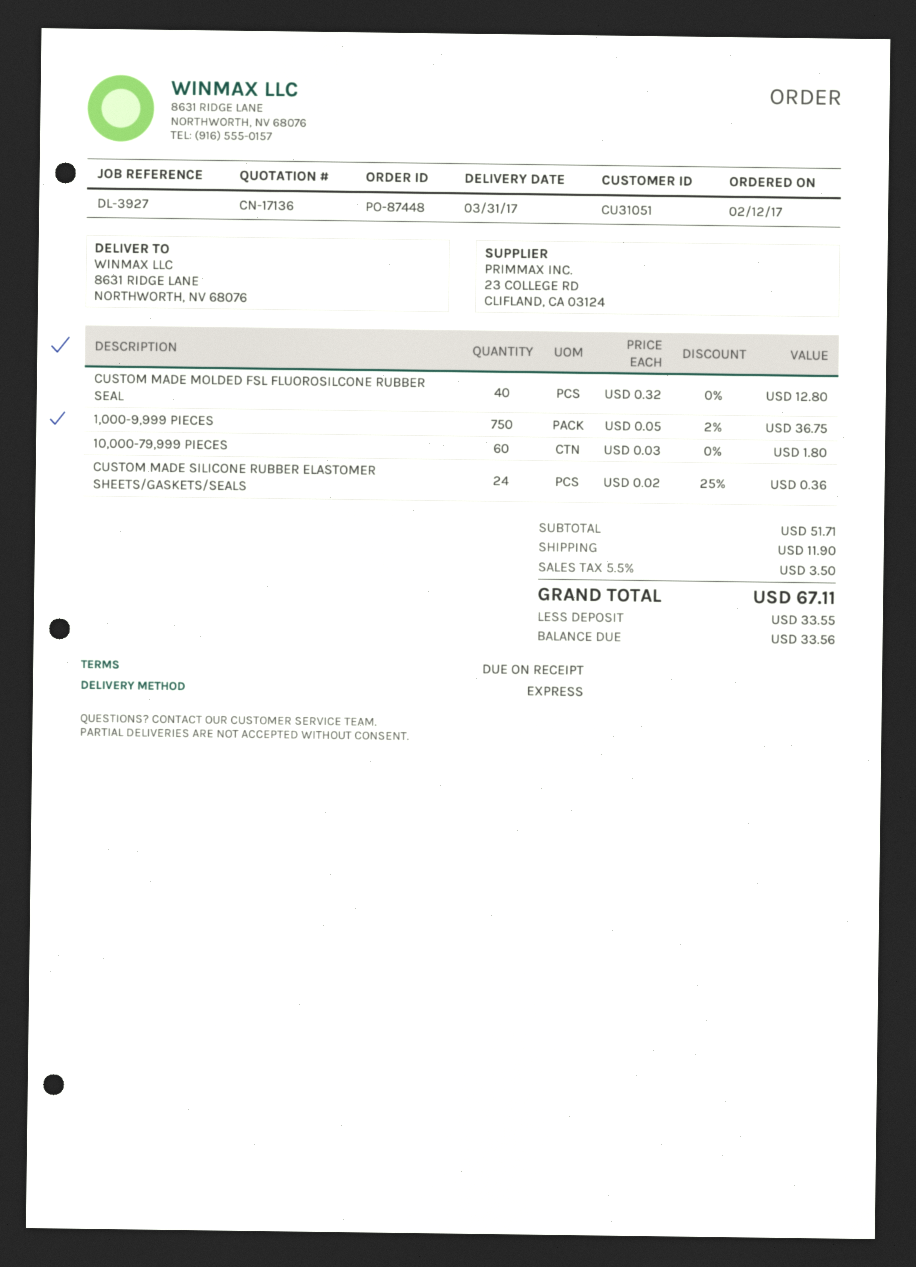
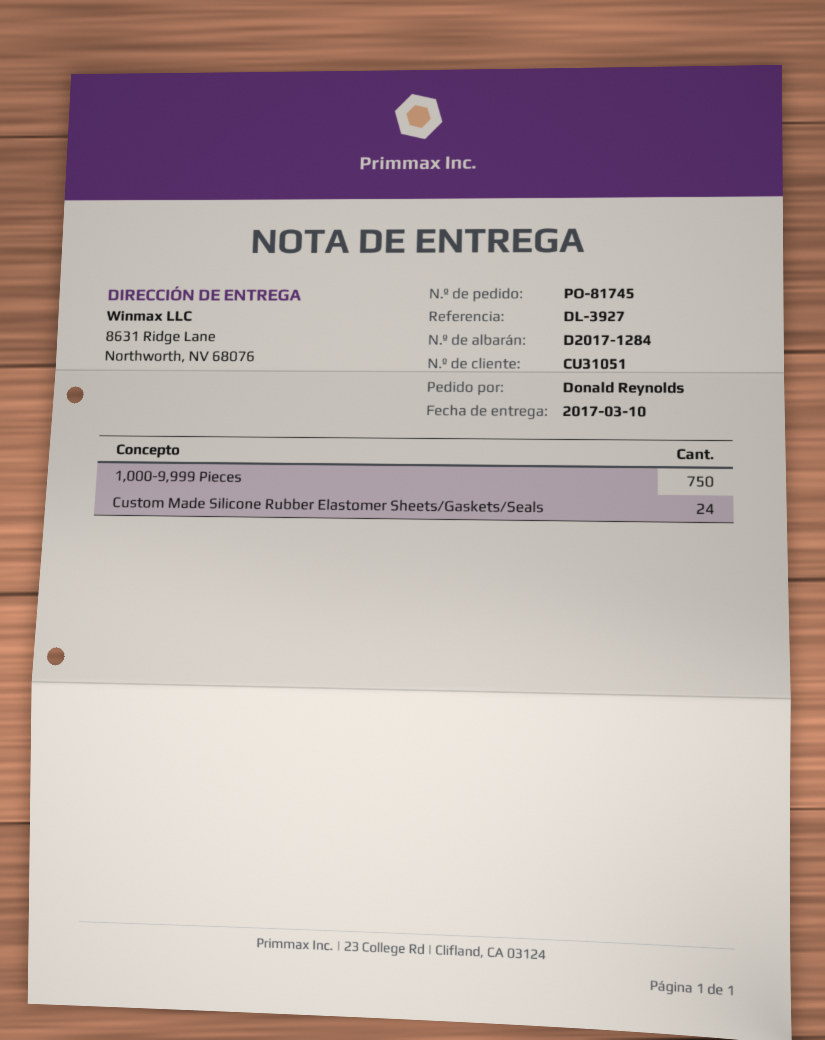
order number: PO-87448 -> PO-81745
delivery date: 2017-03-31 -> 2017-03-10
CUSTOM MADE MOLDED FSL FLUOROSILCONE RUBBER SEAL: 40 -> none
10,000-79,999 PIECES: 60 -> none

